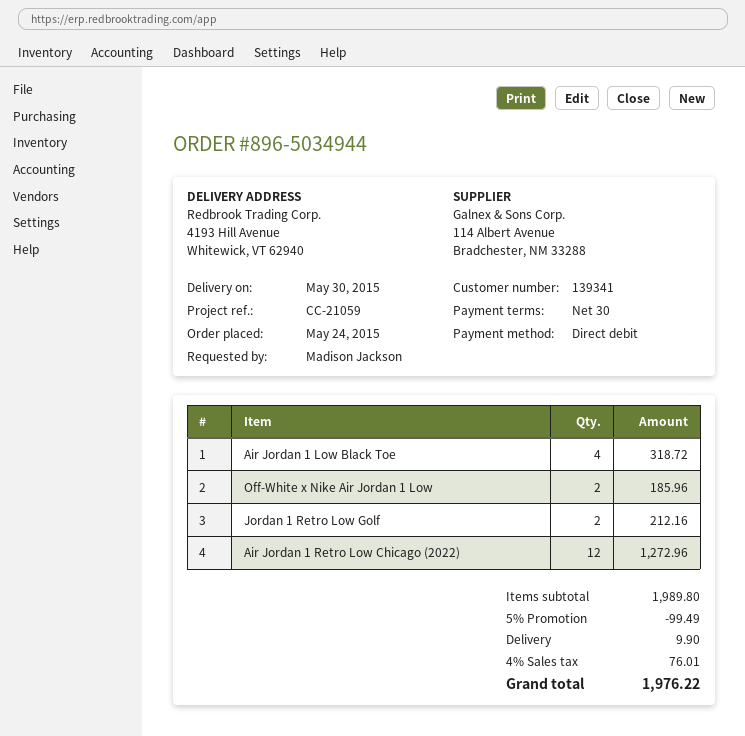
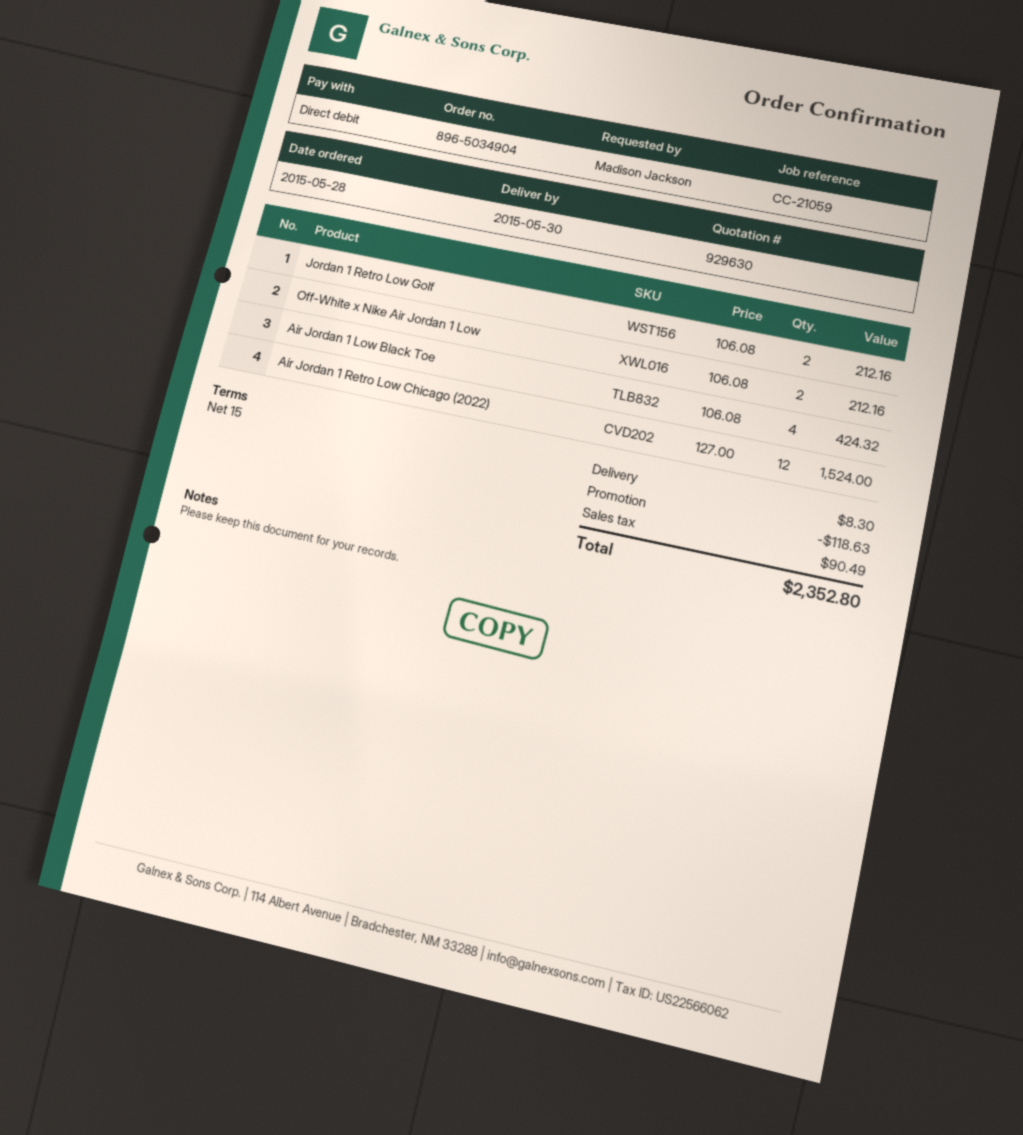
order number: 896-5034944 -> 896-5034904
order date: 2015-05-24 -> 2015-05-28
payment terms: 30 days -> 15 days
Air Jordan 1 Low Black Toe: 4 for 318.72 -> 4 for 424.32
Off-White x Nike Air Jordan 1 Low: 2 for 185.96 -> 2 for 212.16
Air Jordan 1 Retro Low Chicago (2022): 12 for 1272.96 -> 12 for 1524.00
discount: 99.49 -> 118.63
shipping: 9.90 -> 8.30
tax: 76.01 -> 90.49
total: 1976.22 -> 2352.80

